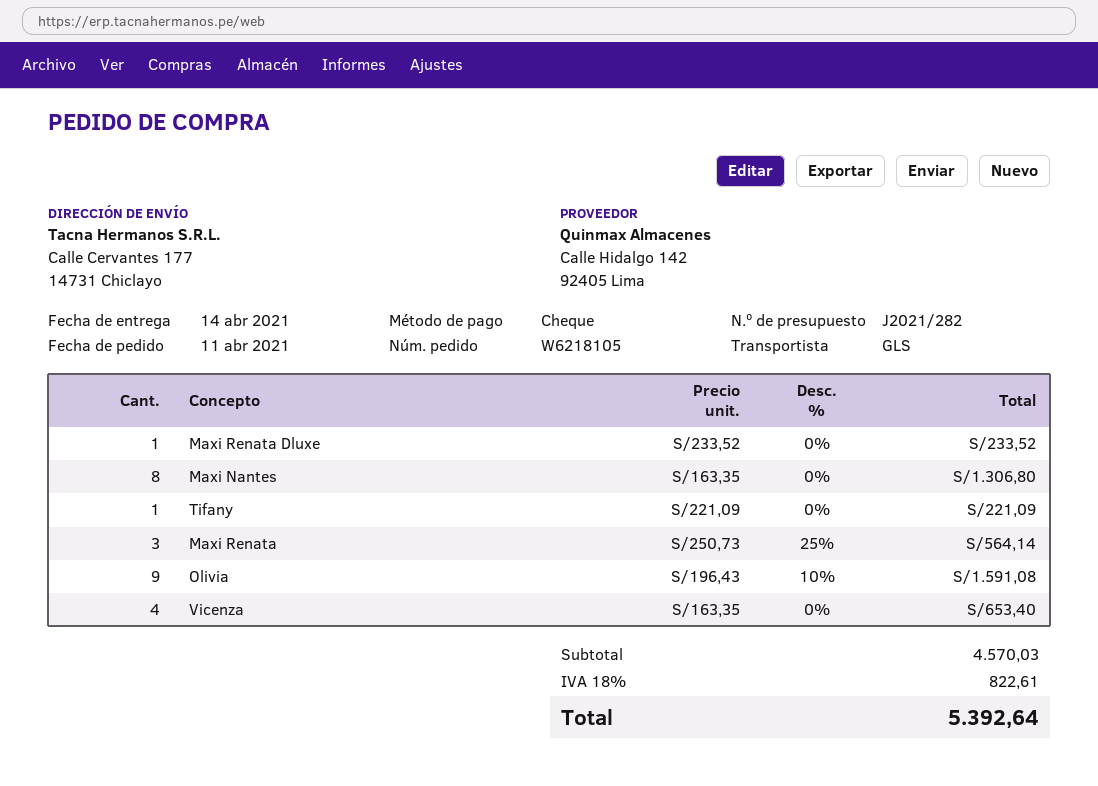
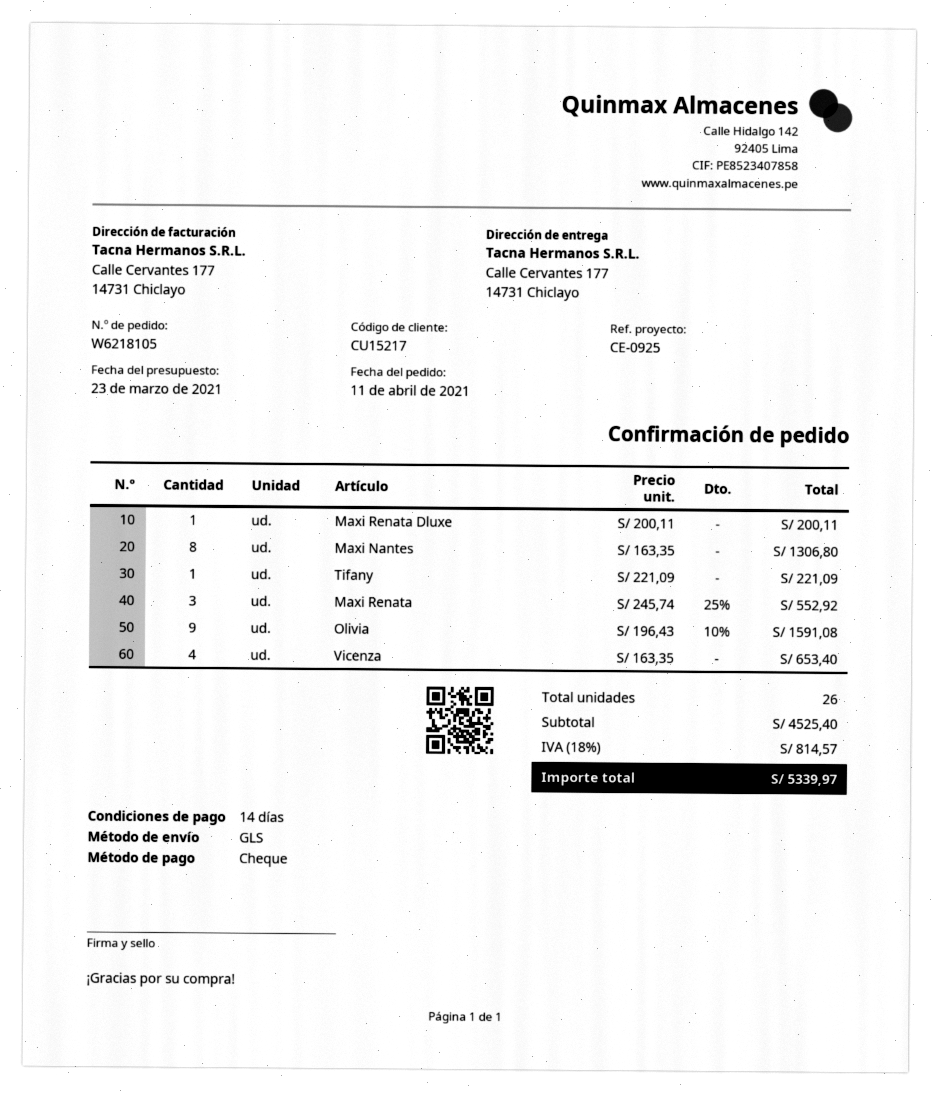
Maxi Renata Dluxe: 1 x 233.52 = 233.52 -> 1 x 200.11 = 200.11
Maxi Renata: 3 x 250.73 - 25% = 564.14 -> 3 x 245.74 - 25% = 552.92
subtotal: 4570.03 -> 4525.40
tax: 18% = 822.61 -> 18% = 814.57
total: 5392.64 -> 5339.97

